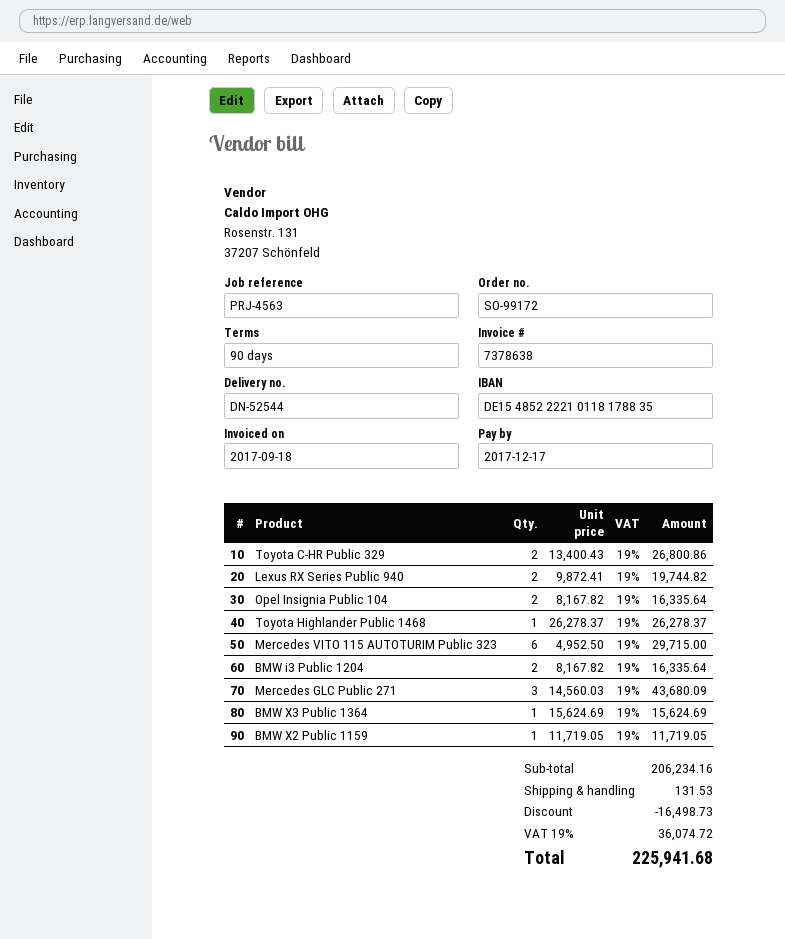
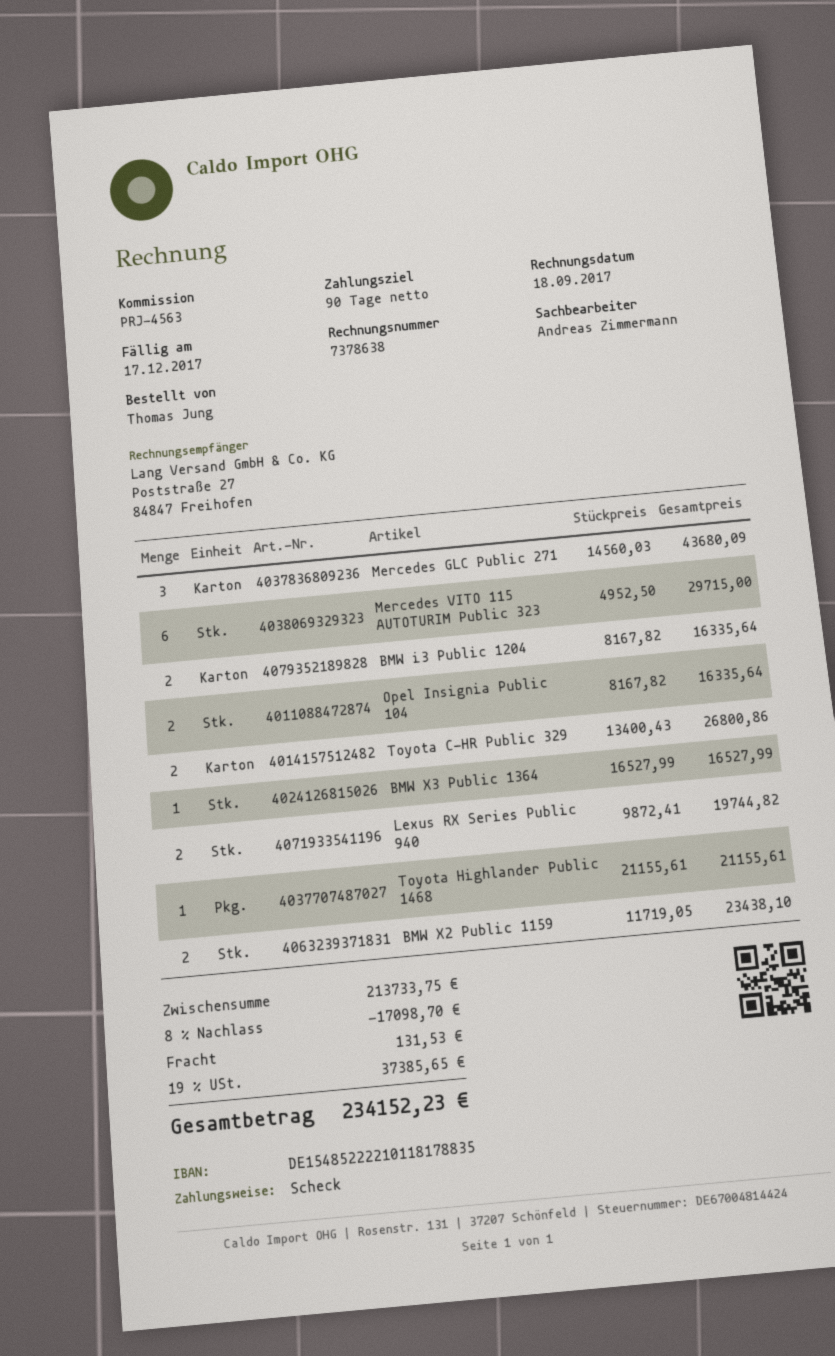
Toyota Highlander Public 1468: 1 x 26278.37 = 26278.37 -> 1 x 21155.61 = 21155.61
BMW X3 Public 1364: 1 x 15624.69 = 15624.69 -> 1 x 16527.99 = 16527.99
BMW X2 Public 1159: 1 x 11719.05 = 11719.05 -> 2 x 11719.05 = 23438.10
subtotal: 206234.16 -> 213733.75
discount: 16498.73 -> 17098.70
tax: 19% = 36074.72 -> 19% = 37385.65
total: 225941.68 -> 234152.23

